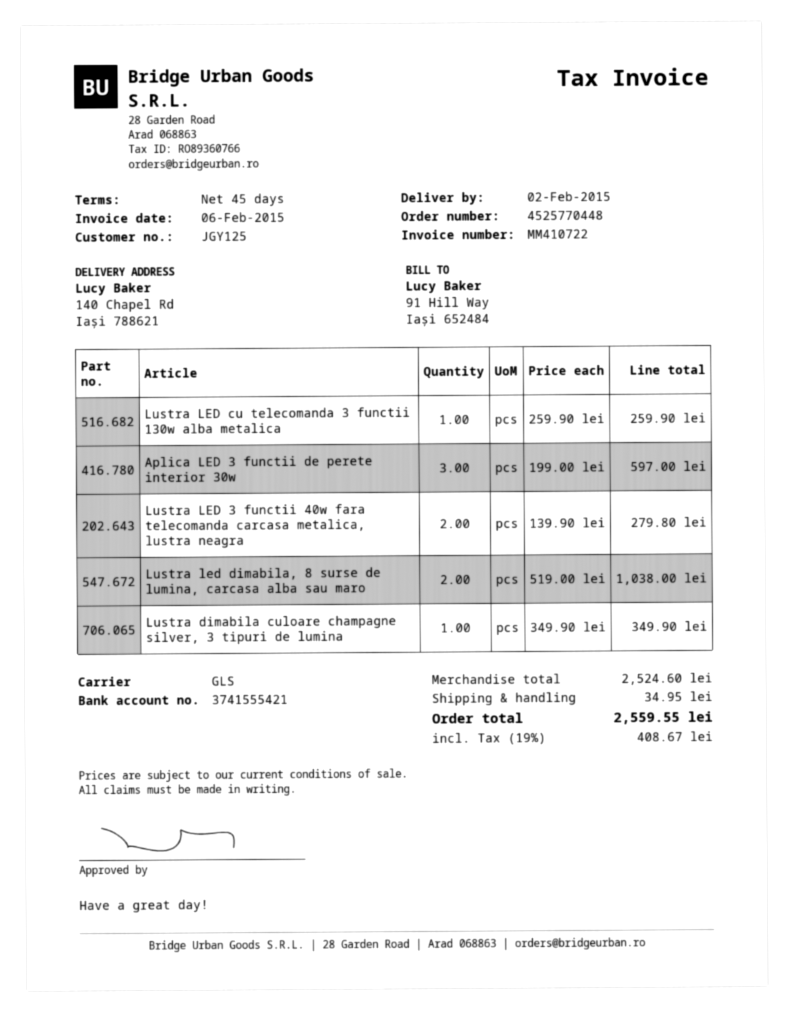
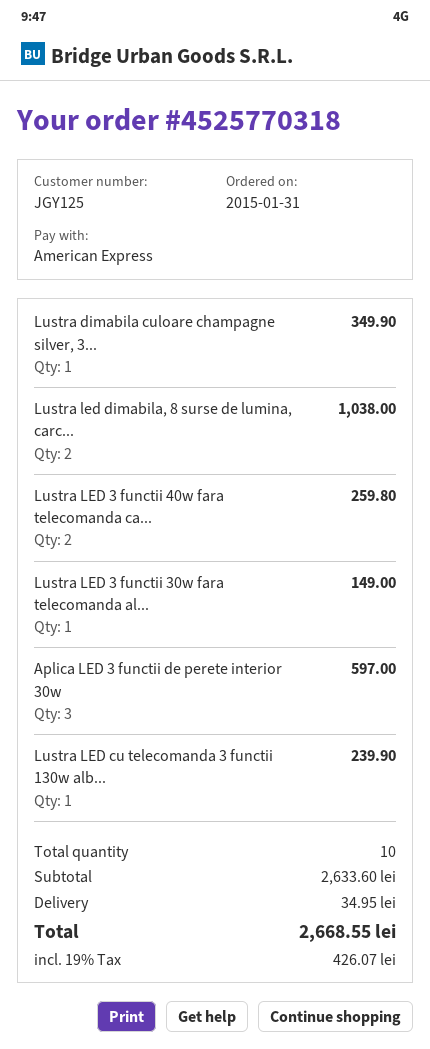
order number: 4525770448 -> 4525770318
Lustra LED cu telecomanda 3 functii 130w alba metalica: 1 for 259.90 -> 1 for 239.90
Lustra LED 3 functii 40w fara telecomanda carcasa metalica, lustra neagra: 2 for 279.80 -> 2 for 259.80
Lustra LED 3 functii 30w fara telecomanda al...: none -> 1 for 149.00
subtotal: 2524.60 -> 2633.60
tax: 19% = 408.67 -> 19% = 426.07
total: 2559.55 -> 2668.55

